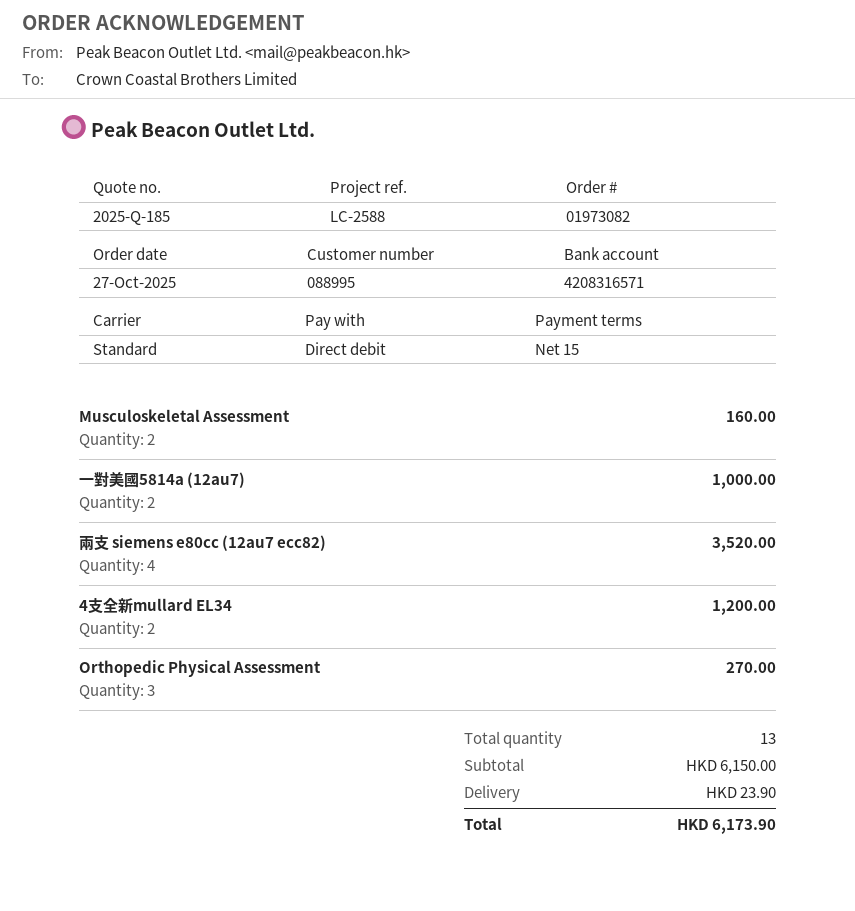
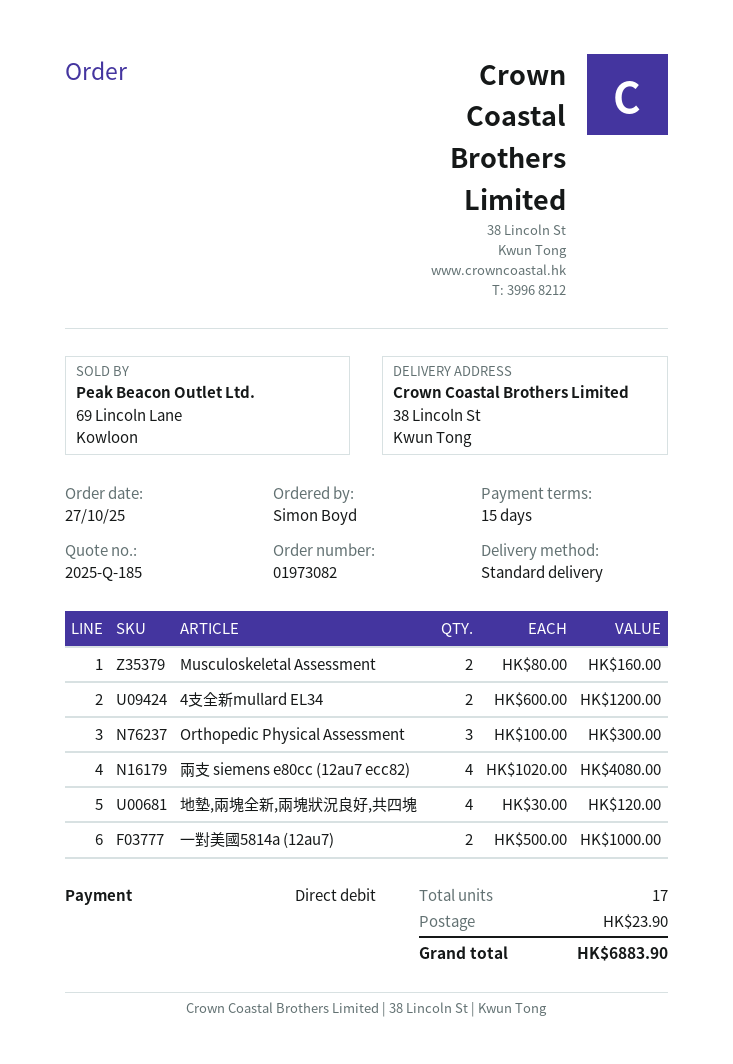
兩支 siemens e80cc (12au7 ecc82): 4 for 3520.00 -> 4 for 4080.00
Orthopedic Physical Assessment: 3 for 270.00 -> 3 for 300.00
地墊,兩塊全新,兩塊狀況良好,共四塊: none -> 4 for 120.00
total quantity: 13 -> 17
total: 6173.90 -> 6883.90

